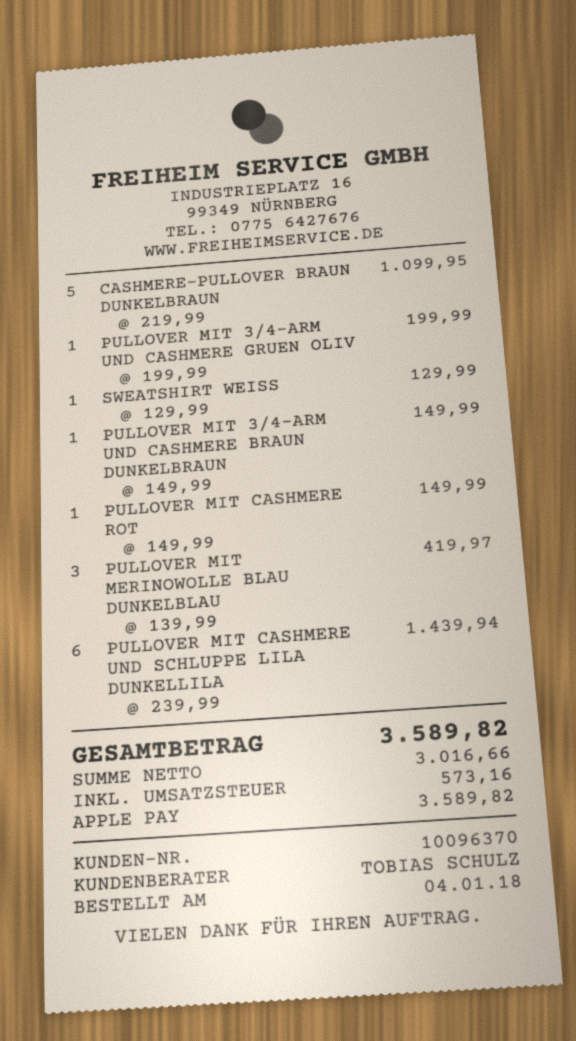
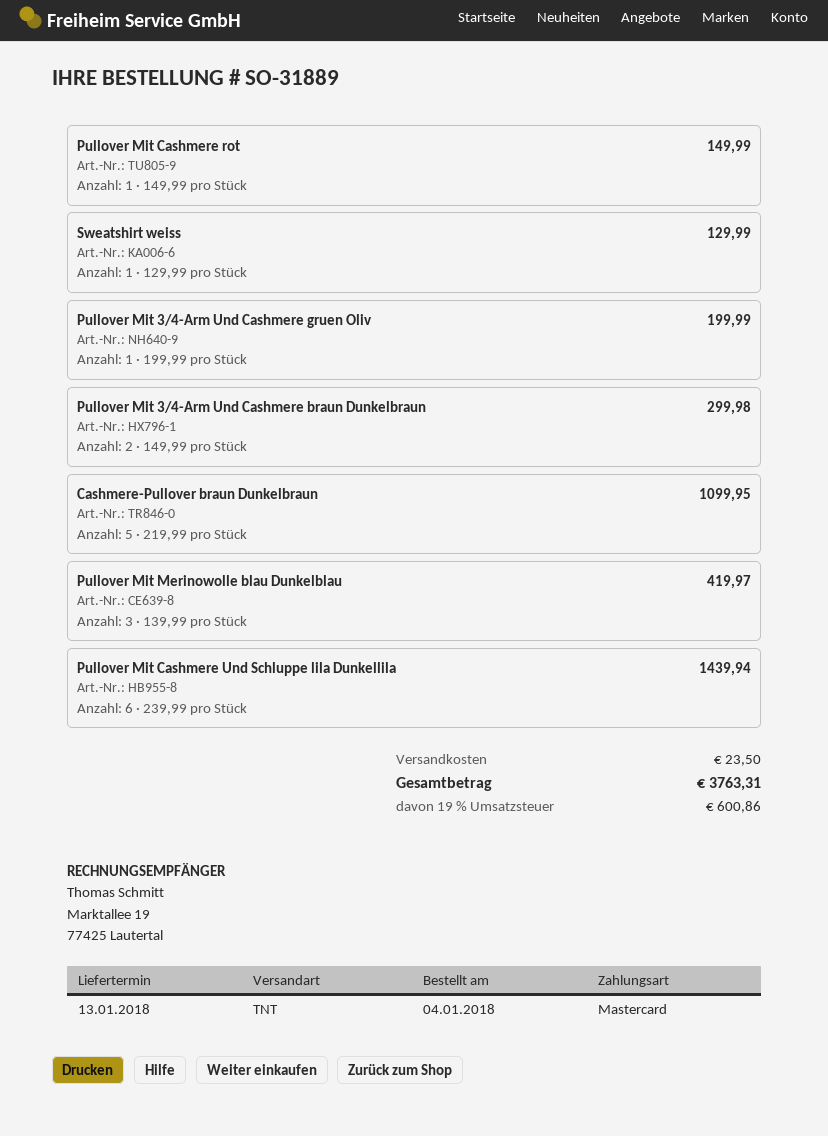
payment method: Apple Pay -> Mastercard
PULLOVER MIT 3/4-ARM UND CASHMERE BRAUN DUNKELBRAUN: 1 x 149.99 = 149.99 -> 2 x 149.99 = 299.98
shipping: none -> 23.50
tax: 573.16 -> 600.86
total: 3589.82 -> 3763.31

